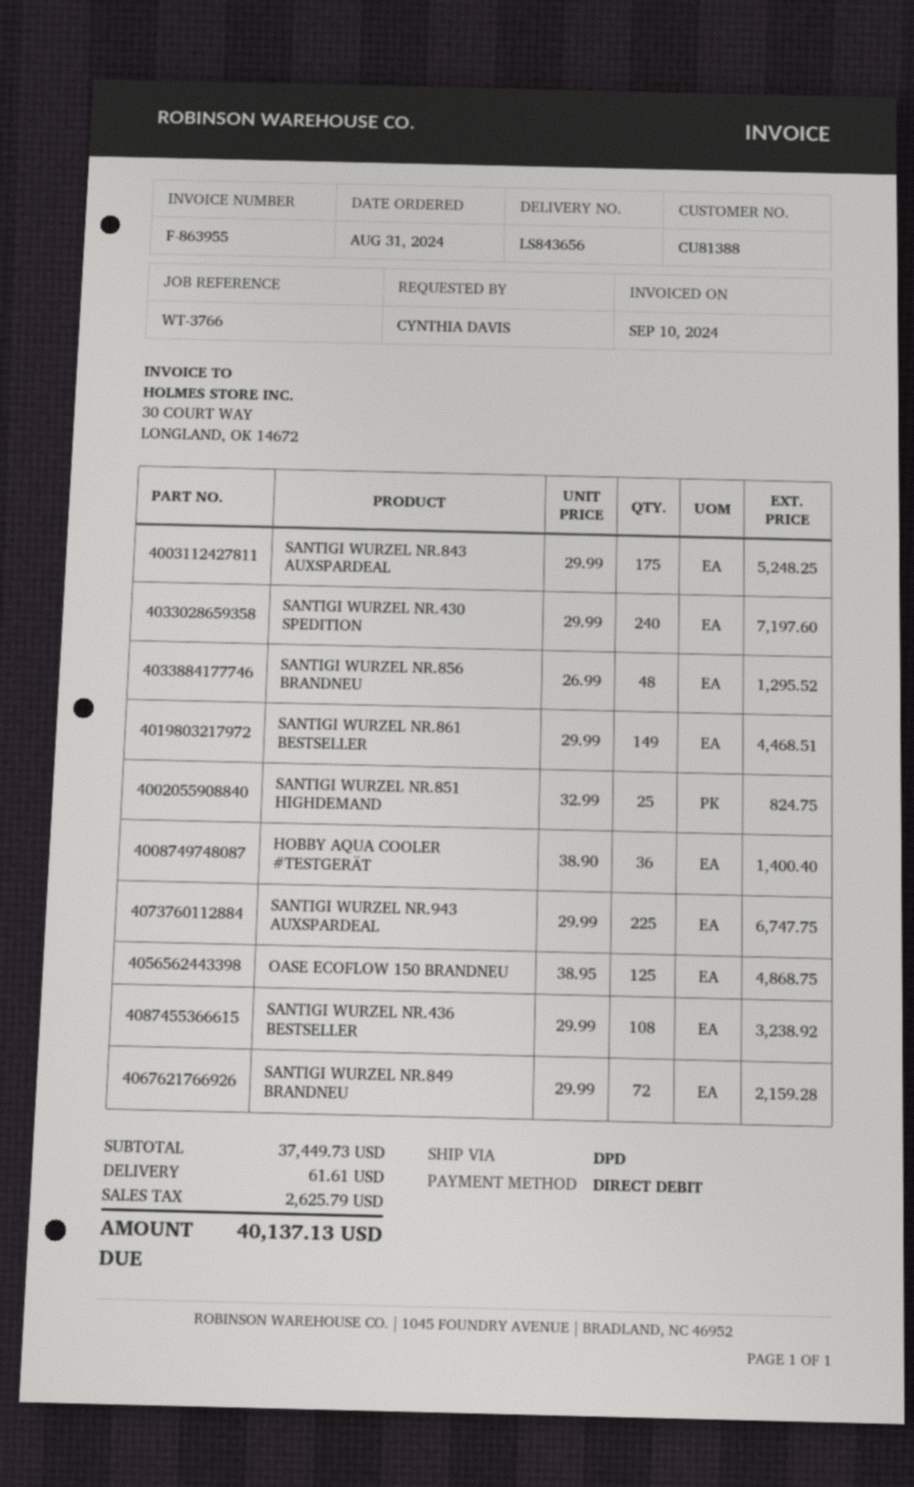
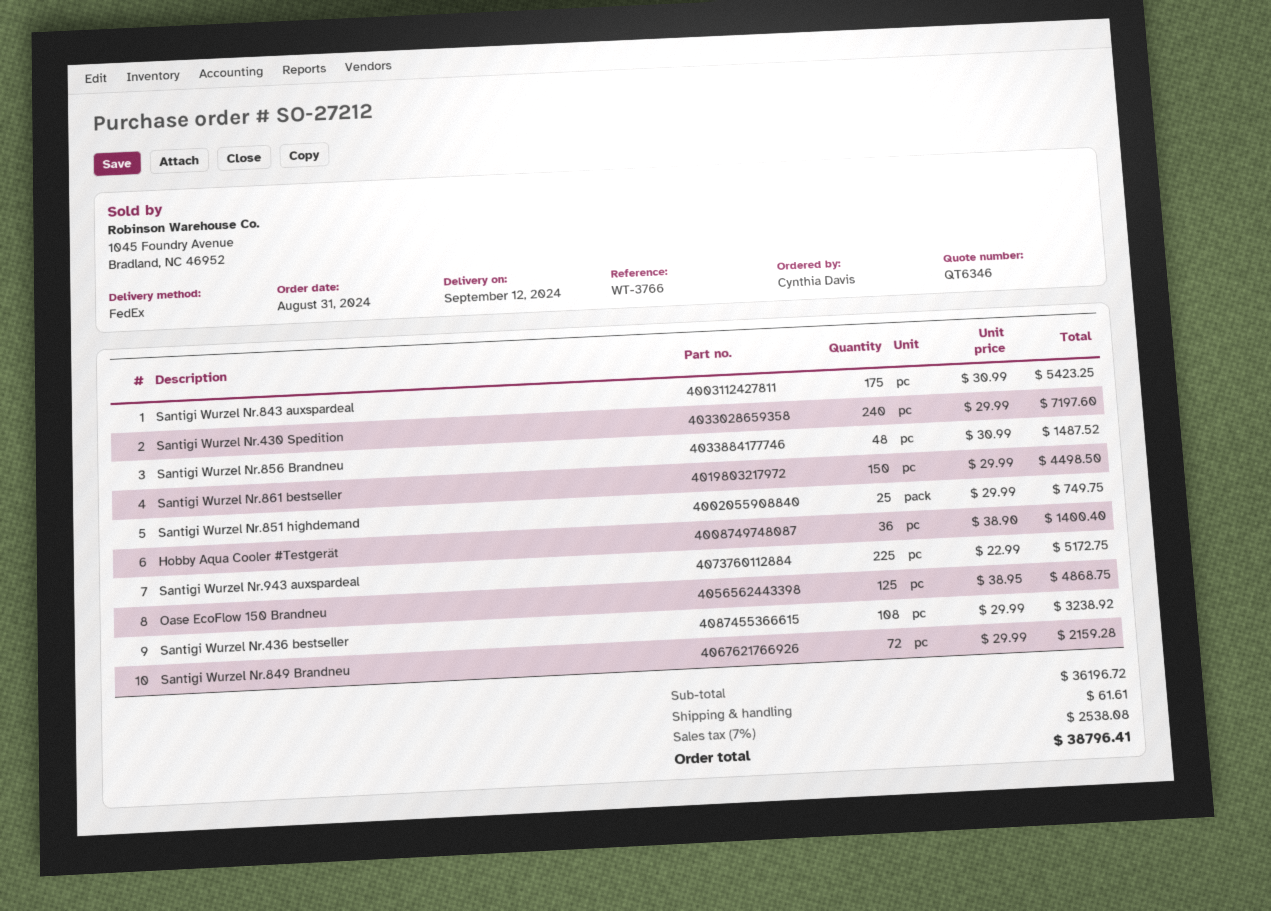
shipping method: DPD -> FedEx
SANTIGI WURZEL NR.843 AUXSPARDEAL: 175 x 29.99 = 5248.25 -> 175 x 30.99 = 5423.25
SANTIGI WURZEL NR.856 BRANDNEU: 48 x 26.99 = 1295.52 -> 48 x 30.99 = 1487.52
SANTIGI WURZEL NR.861 BESTSELLER: 149 x 29.99 = 4468.51 -> 150 x 29.99 = 4498.50
SANTIGI WURZEL NR.851 HIGHDEMAND: 25 x 32.99 = 824.75 -> 25 x 29.99 = 749.75
SANTIGI WURZEL NR.943 AUXSPARDEAL: 225 x 29.99 = 6747.75 -> 225 x 22.99 = 5172.75
subtotal: 37449.73 -> 36196.72
tax: 2625.79 -> 2538.08
total: 40137.13 -> 38796.41

